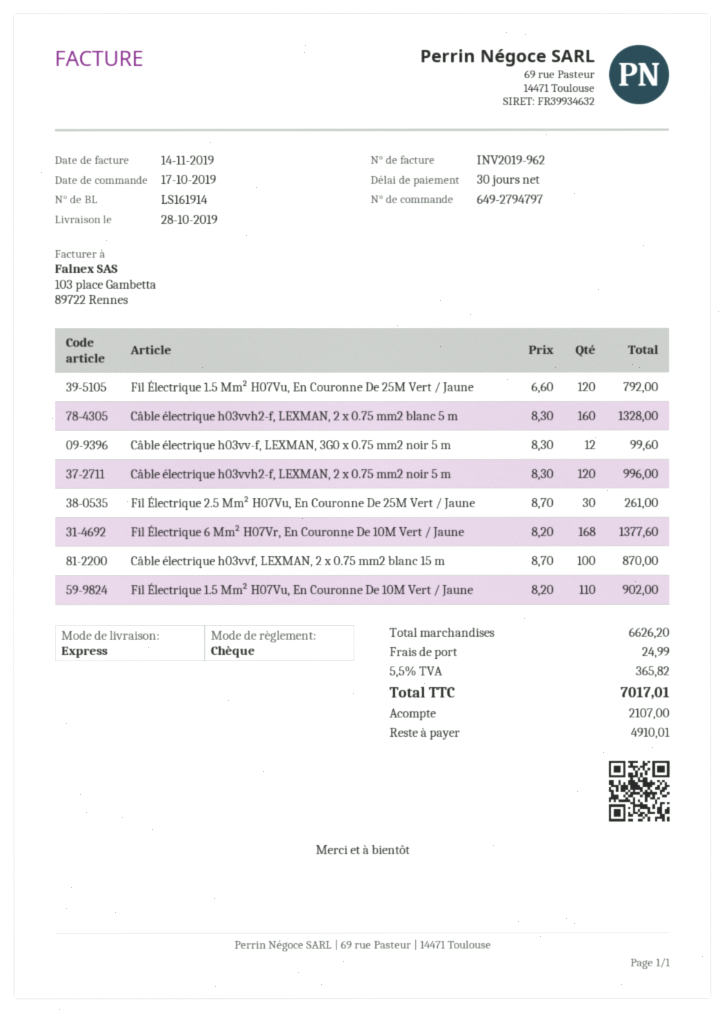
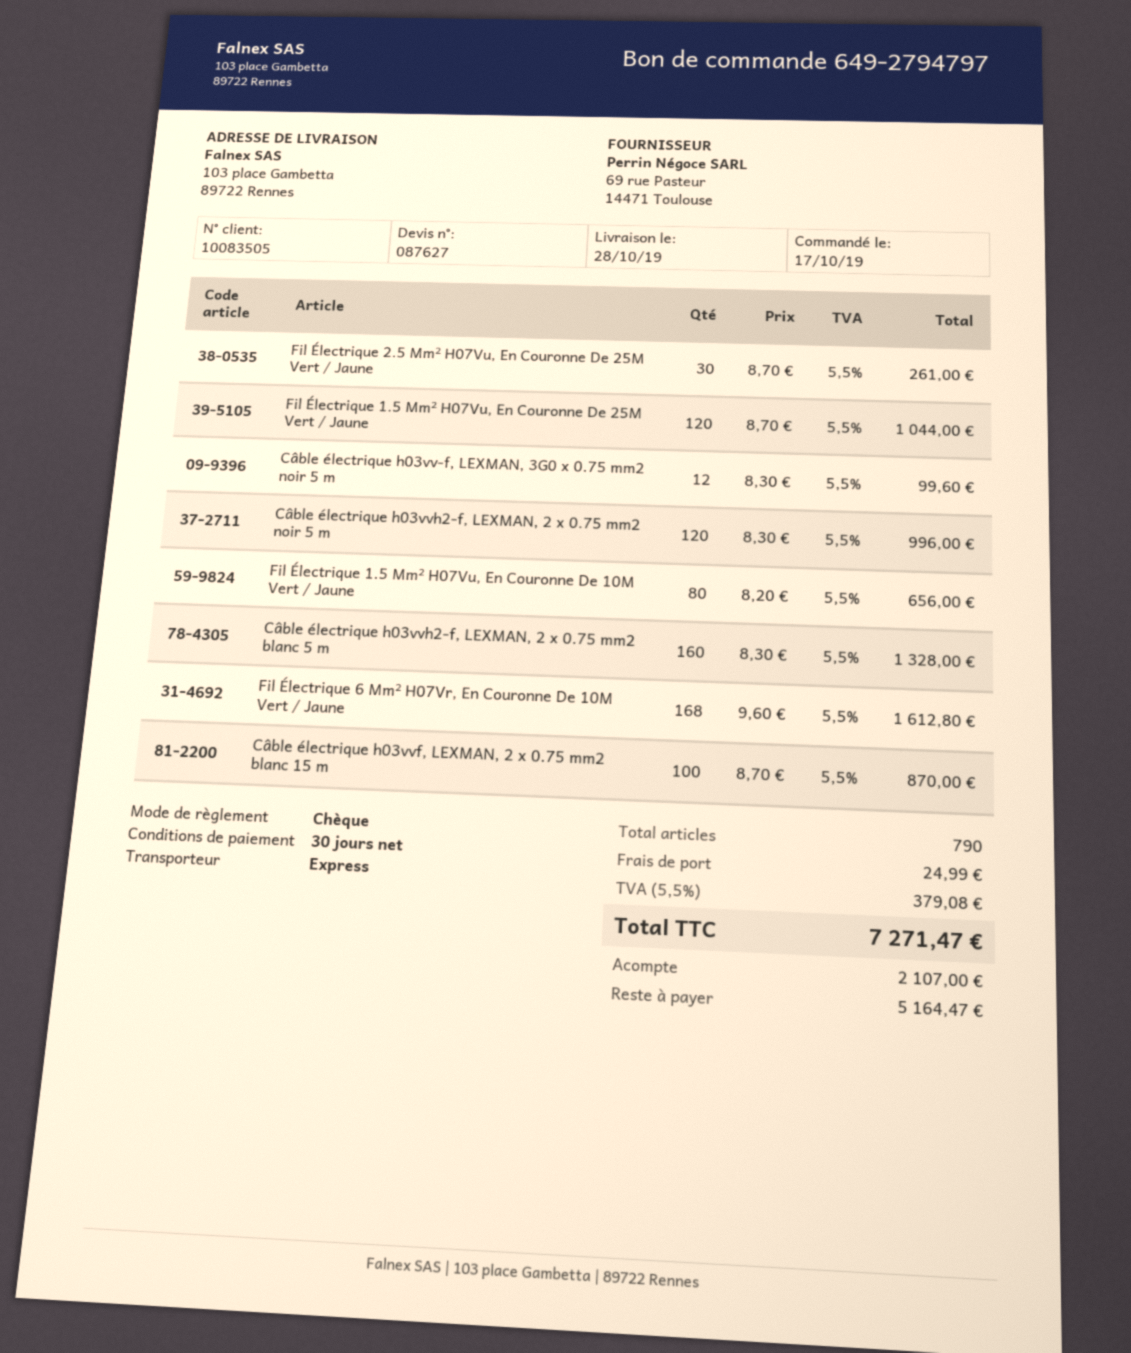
Fil Électrique 1.5 Mm² H07Vu, En Couronne De 25M Vert / Jaune: 120 x 6.60 = 792.00 -> 120 x 8.70 = 1044.00
Fil Électrique 6 Mm² H07Vr, En Couronne De 10M Vert / Jaune: 168 x 8.20 = 1377.60 -> 168 x 9.60 = 1612.80
Fil Électrique 1.5 Mm² H07Vu, En Couronne De 10M Vert / Jaune: 110 x 8.20 = 902.00 -> 80 x 8.20 = 656.00
tax: 5.5% = 365.82 -> 5.5% = 379.08
total: 7017.01 -> 7271.47
balance: 4910.01 -> 5164.47

